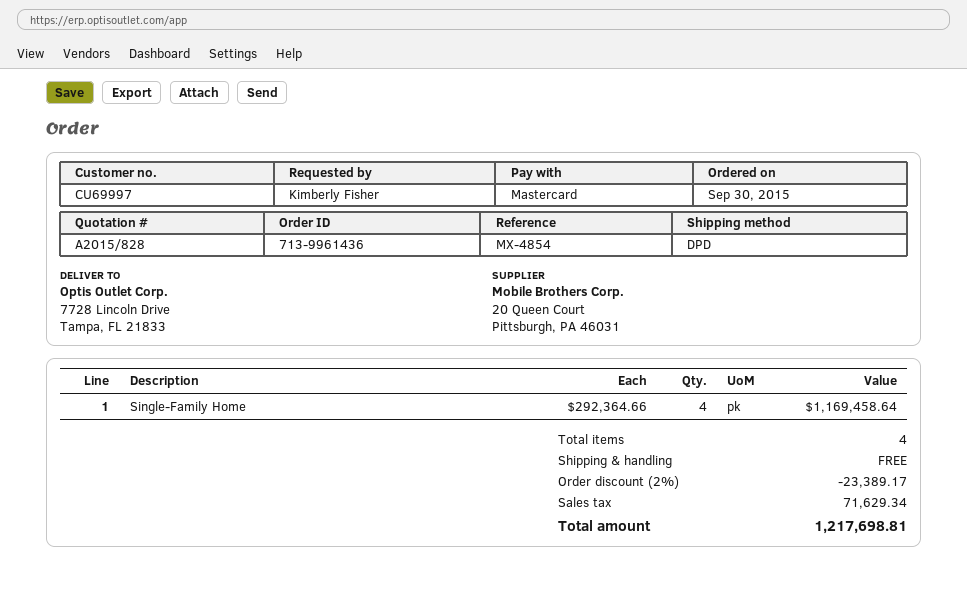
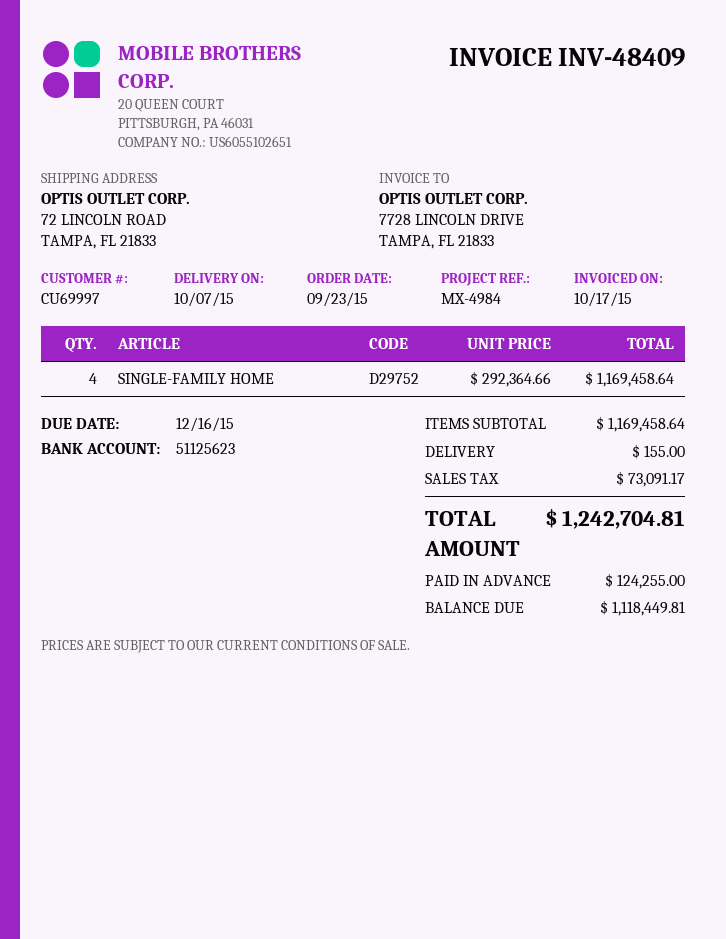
order date: 2015-09-30 -> 2015-09-23
reference: MX-4854 -> MX-4984
ship to: 7728 Lincoln Drive, Tampa, FL 21833 -> 72 LINCOLN ROAD, TAMPA, FL 21833
discount: 2% = 23389.17 -> none
shipping: 0.00 -> 155.00
tax: 71629.34 -> 73091.17
total: 1217698.81 -> 1242704.81

